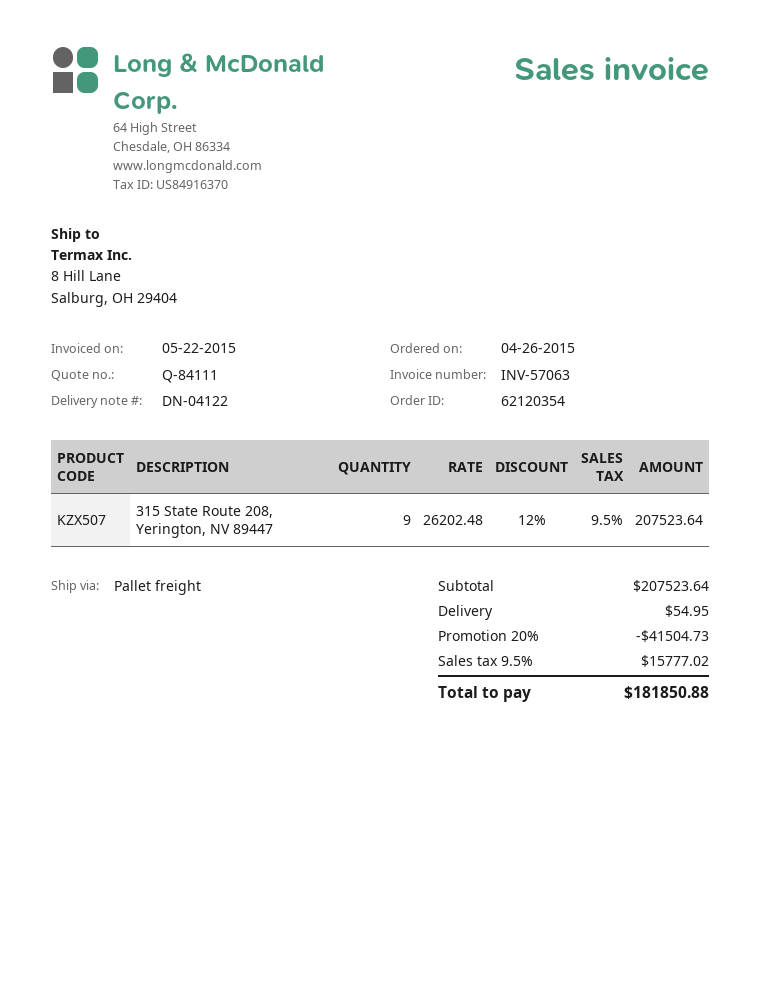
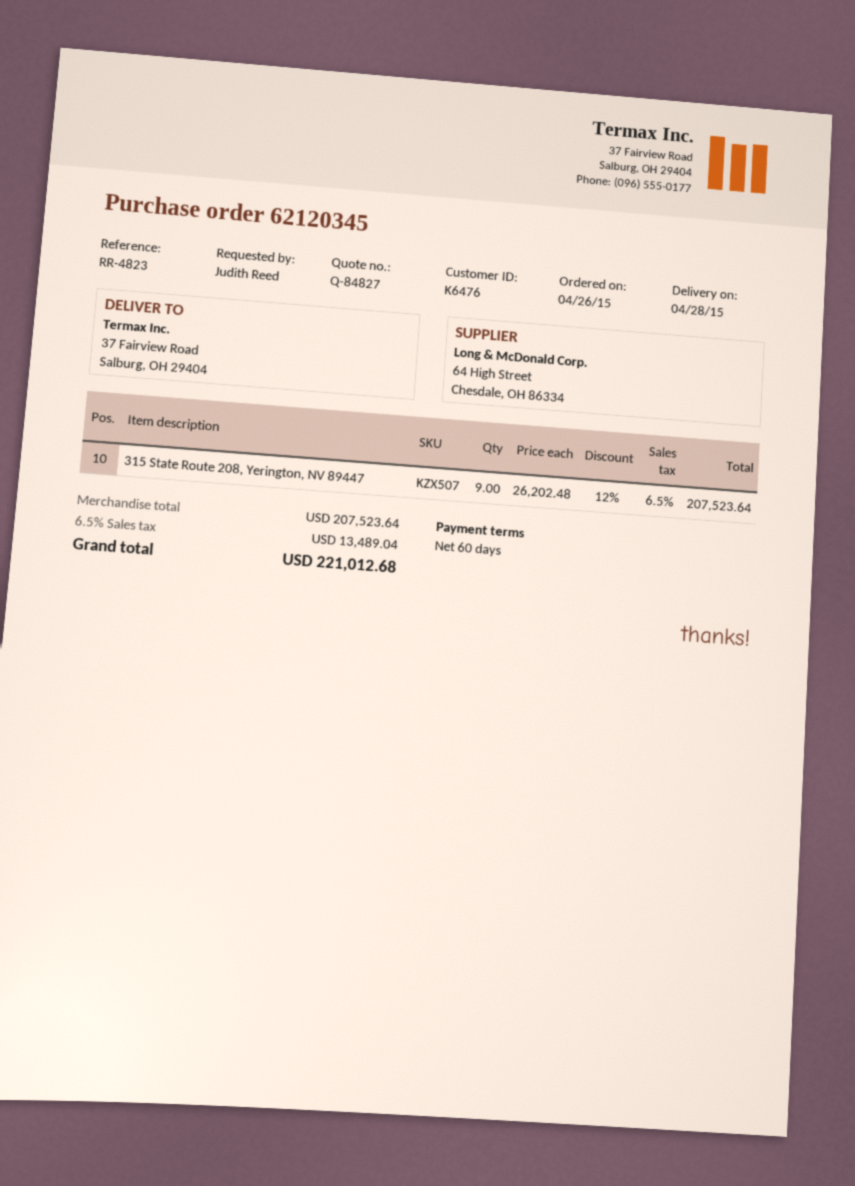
quote number: Q-84111 -> Q-84827
order number: 62120354 -> 62120345
ship to: 8 Hill Lane, Salburg, OH 29404 -> 37 Fairview Road, Salburg, OH 29404
discount: 20% = 41504.73 -> none
shipping: 54.95 -> none
tax: 9.5% = 15777.02 -> 6.5% = 13489.04
total: 181850.88 -> 221012.68

